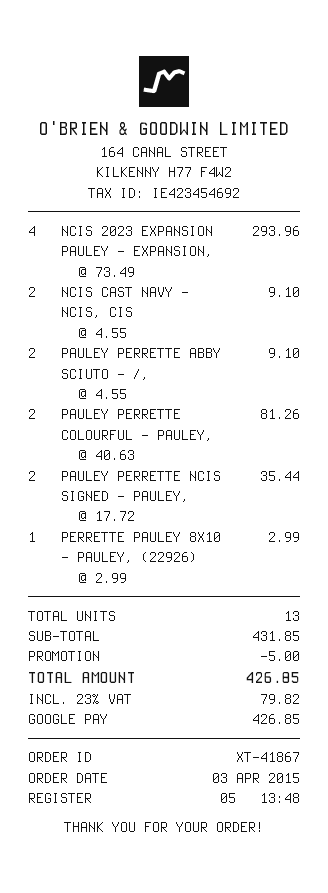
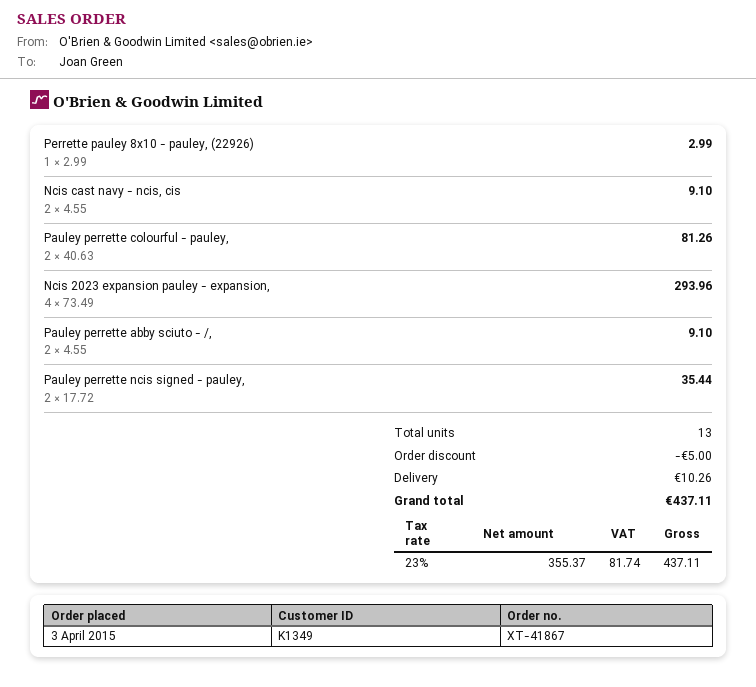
shipping: none -> 10.26
tax: 23% = 79.82 -> 23% = 81.74
total: 426.85 -> 437.11

